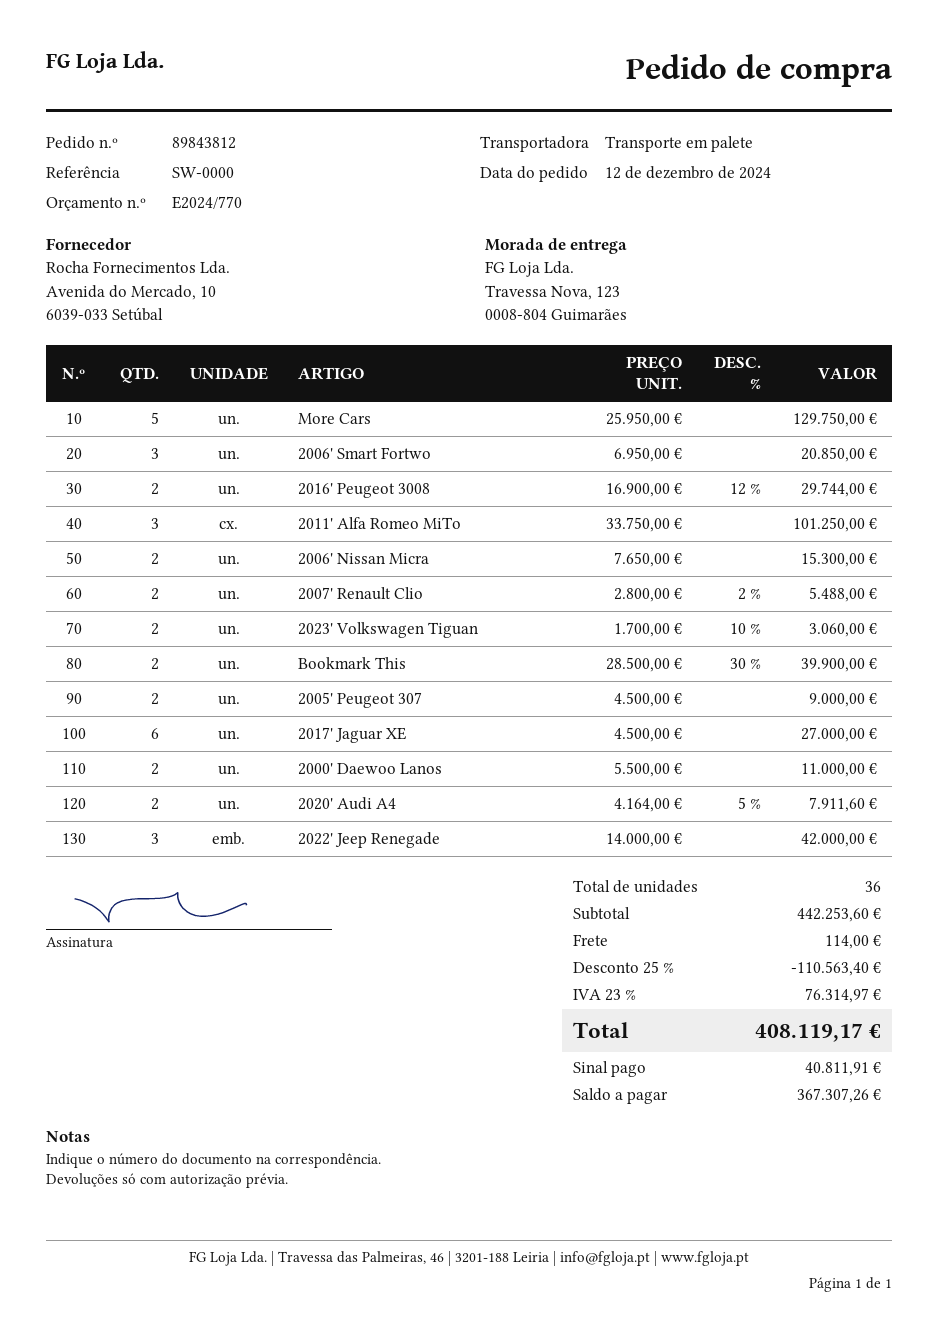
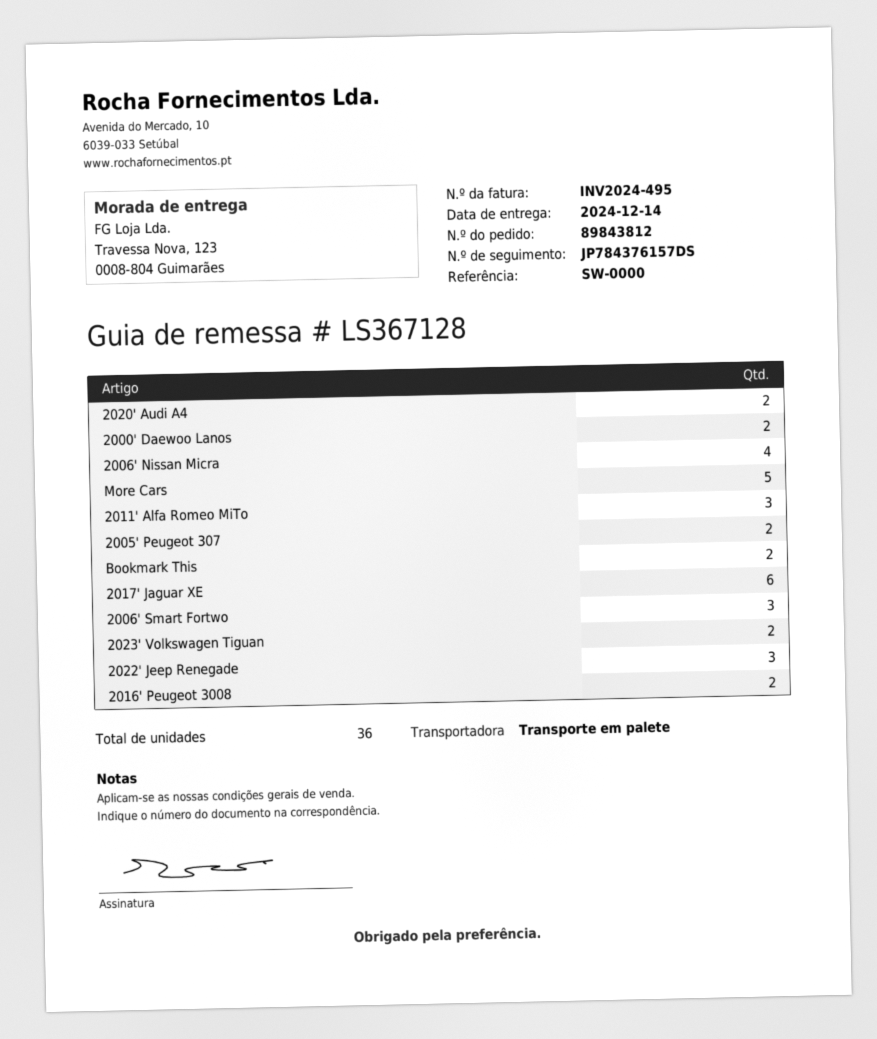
2006' Nissan Micra: 2 -> 4
2007' Renault Clio: 2 -> none

